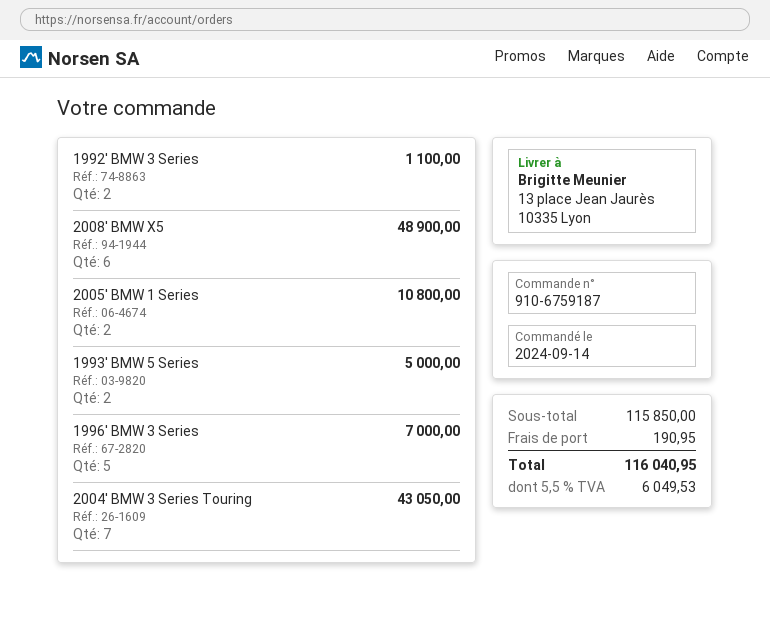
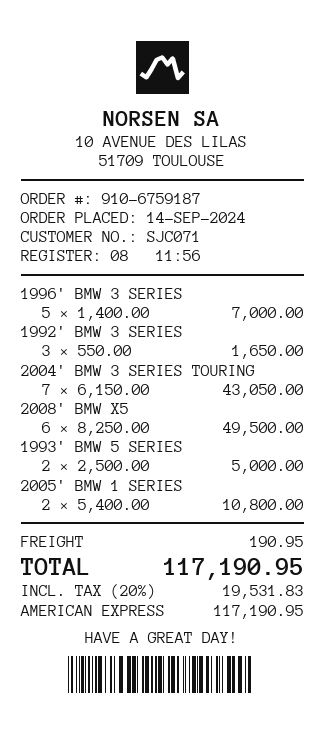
1992' BMW 3 Series: 2 for 1100.00 -> 3 for 1650.00
2008' BMW X5: 6 for 48900.00 -> 6 for 49500.00
tax: 5.5% = 6049.53 -> 20% = 19531.83
total: 116040.95 -> 117190.95

